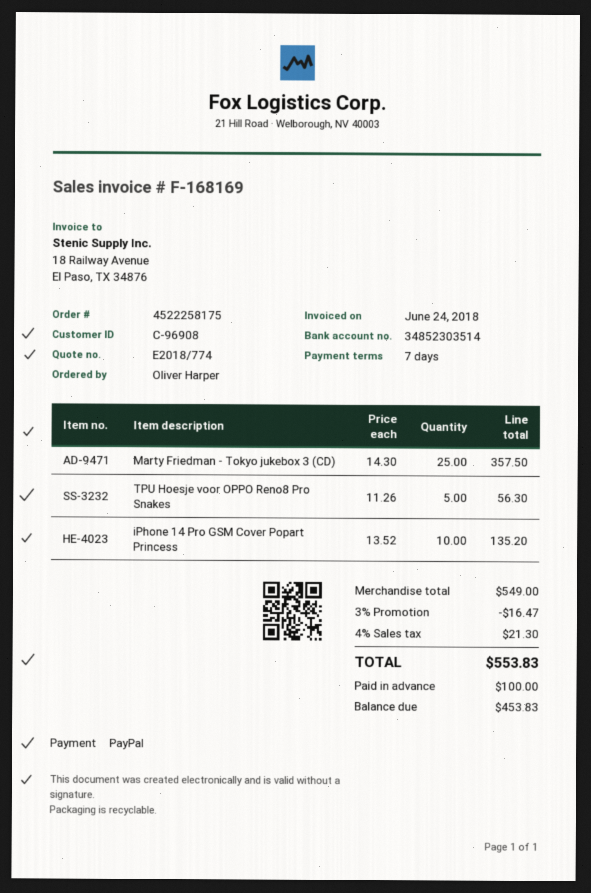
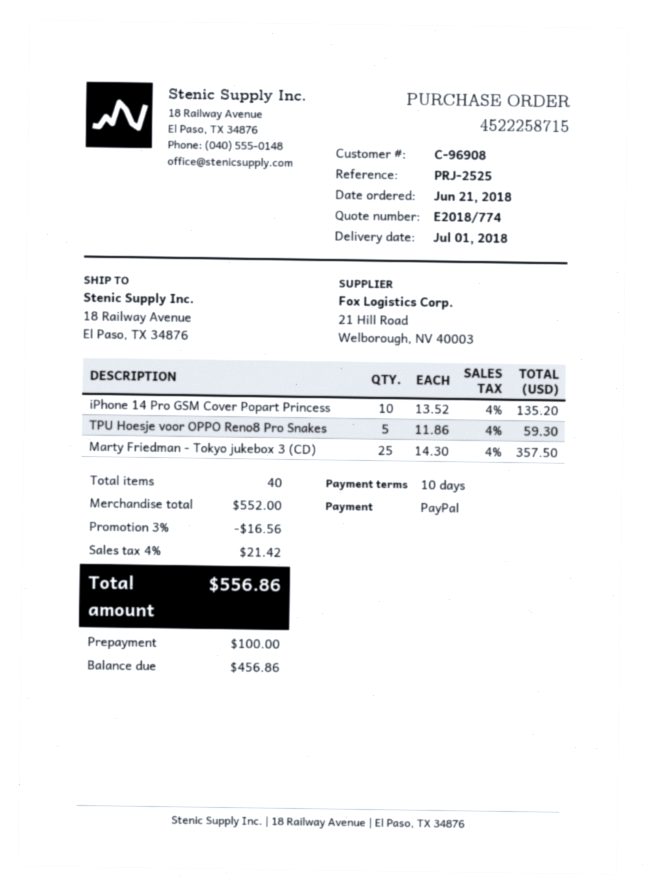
order number: 4522258175 -> 4522258715
payment terms: 7 days -> 10 days
TPU Hoesje voor OPPO Reno8 Pro Snakes: 5 x 11.26 = 56.30 -> 5 x 11.86 = 59.30
subtotal: 549.00 -> 552.00
discount: 3% = 16.47 -> 3% = 16.56
tax: 4% = 21.30 -> 4% = 21.42
total: 553.83 -> 556.86
balance: 453.83 -> 456.86

